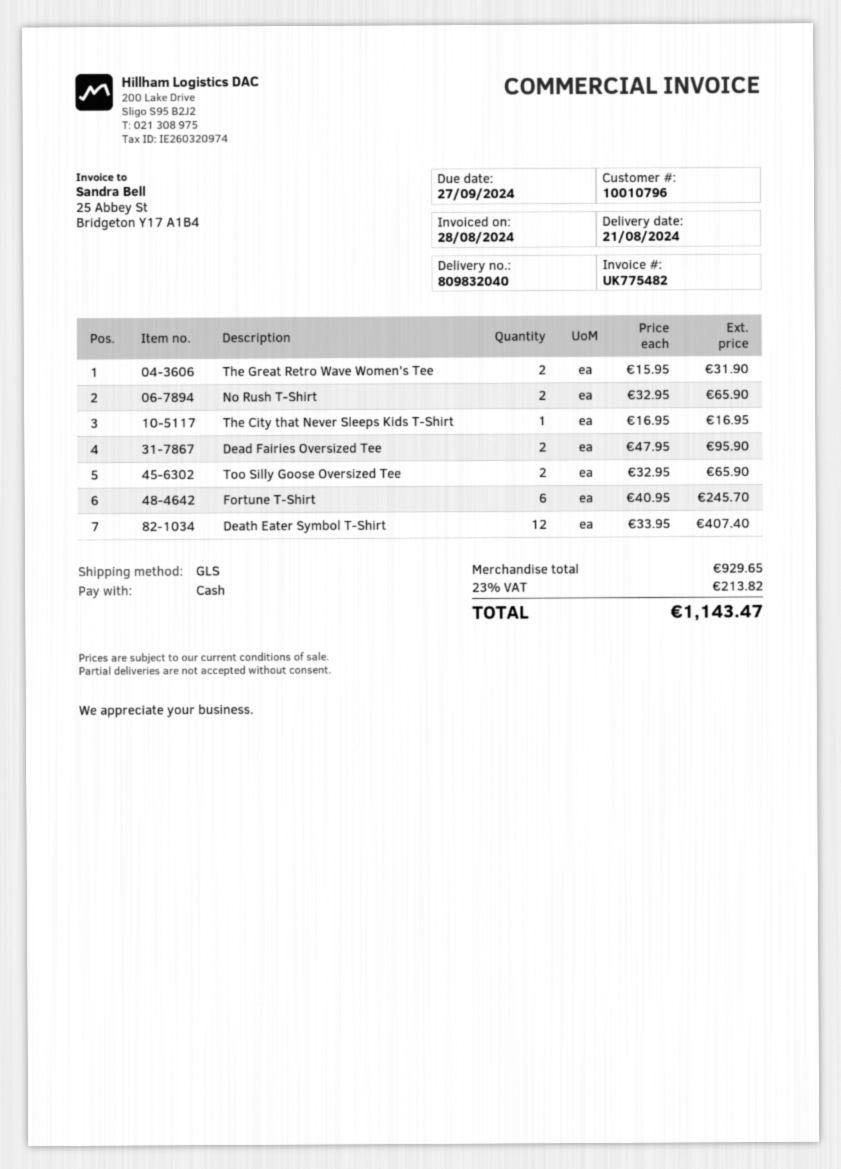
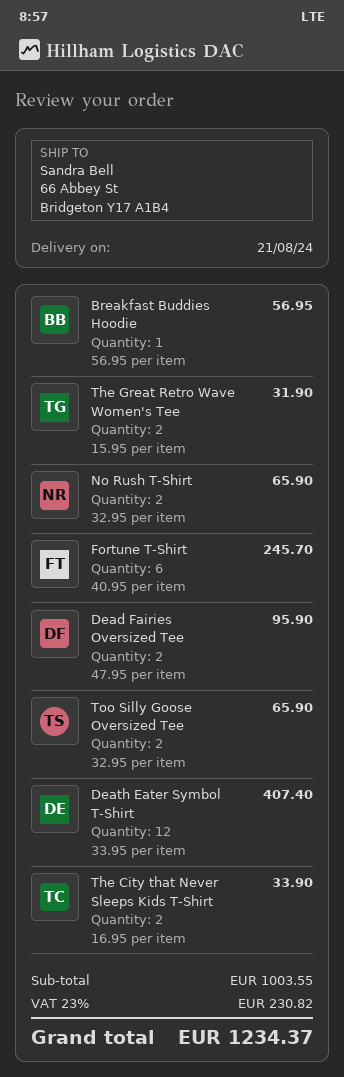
The City that Never Sleeps Kids T-Shirt: 1 x 16.95 = 16.95 -> 2 x 16.95 = 33.90
Breakfast Buddies Hoodie: none -> 1 x 56.95 = 56.95
subtotal: 929.65 -> 1003.55
tax: 23% = 213.82 -> 23% = 230.82
total: 1143.47 -> 1234.37

